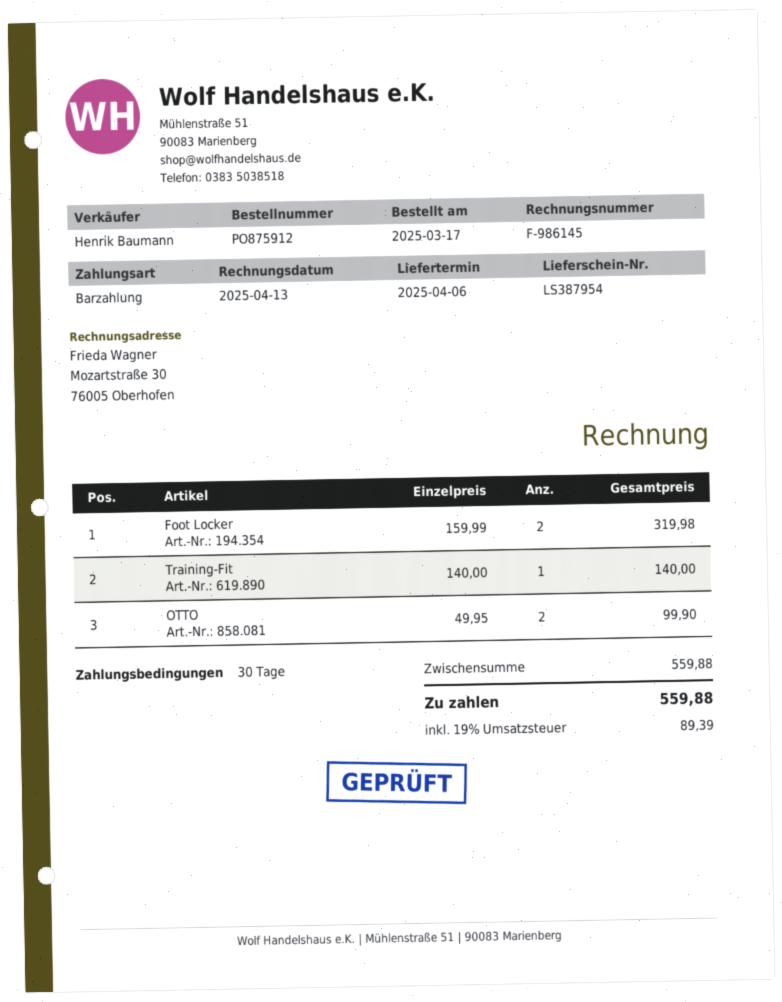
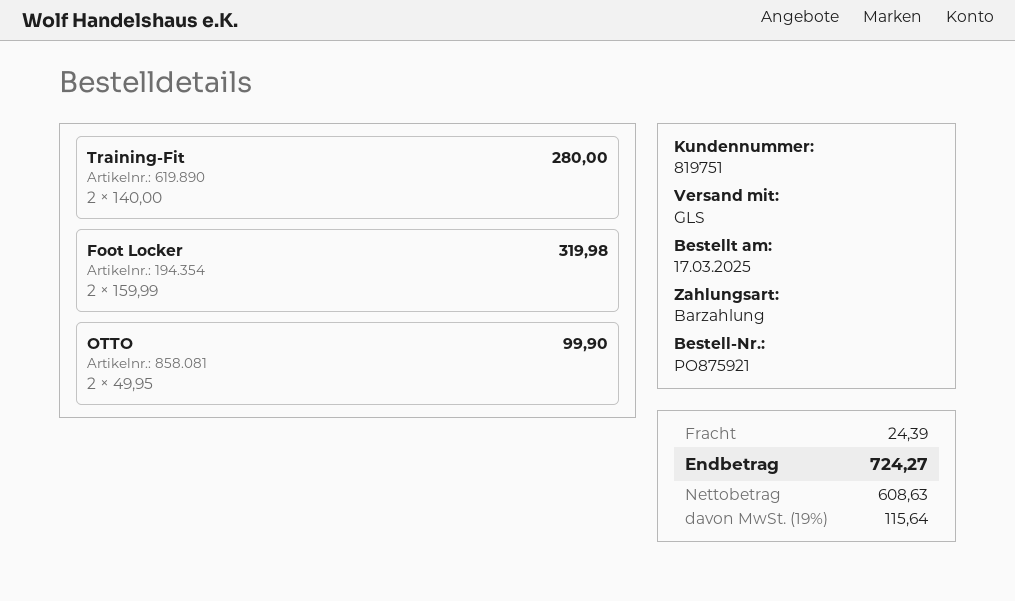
order number: PO875912 -> PO875921
Training-Fit: 1 x 140.00 = 140.00 -> 2 x 140.00 = 280.00
shipping: none -> 24.39
tax: 19% = 89.39 -> 19% = 115.64
total: 559.88 -> 724.27

